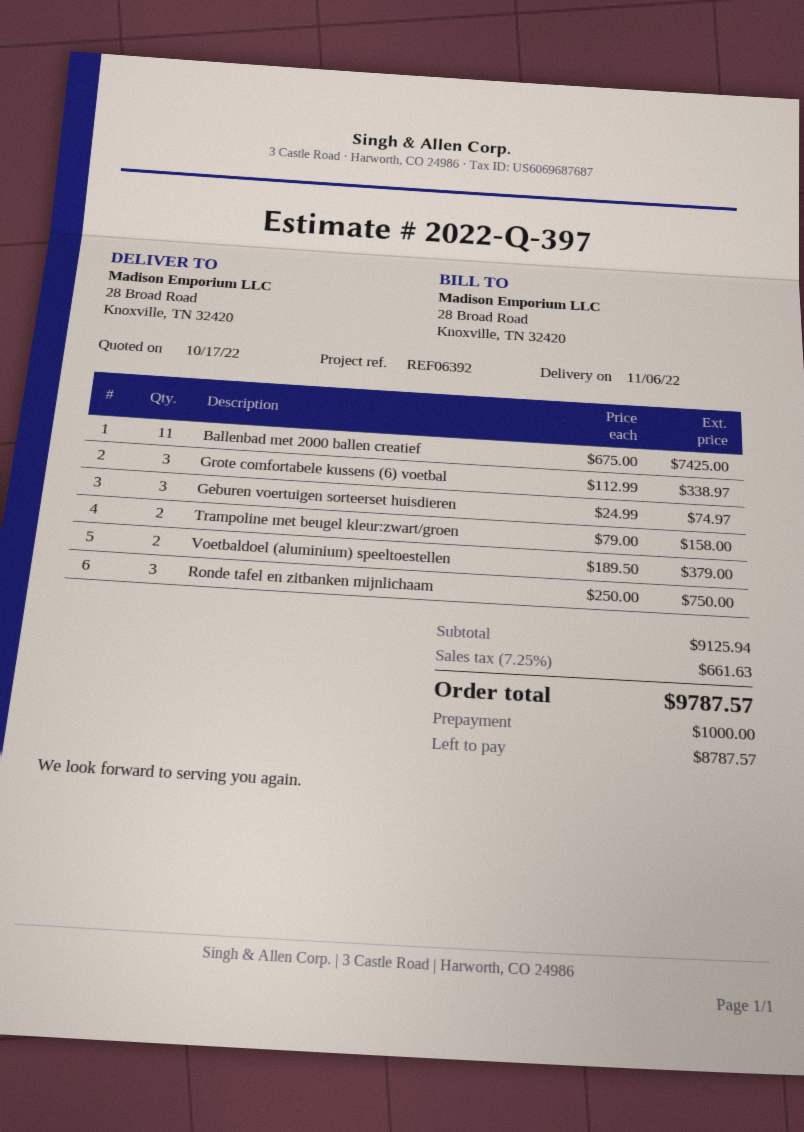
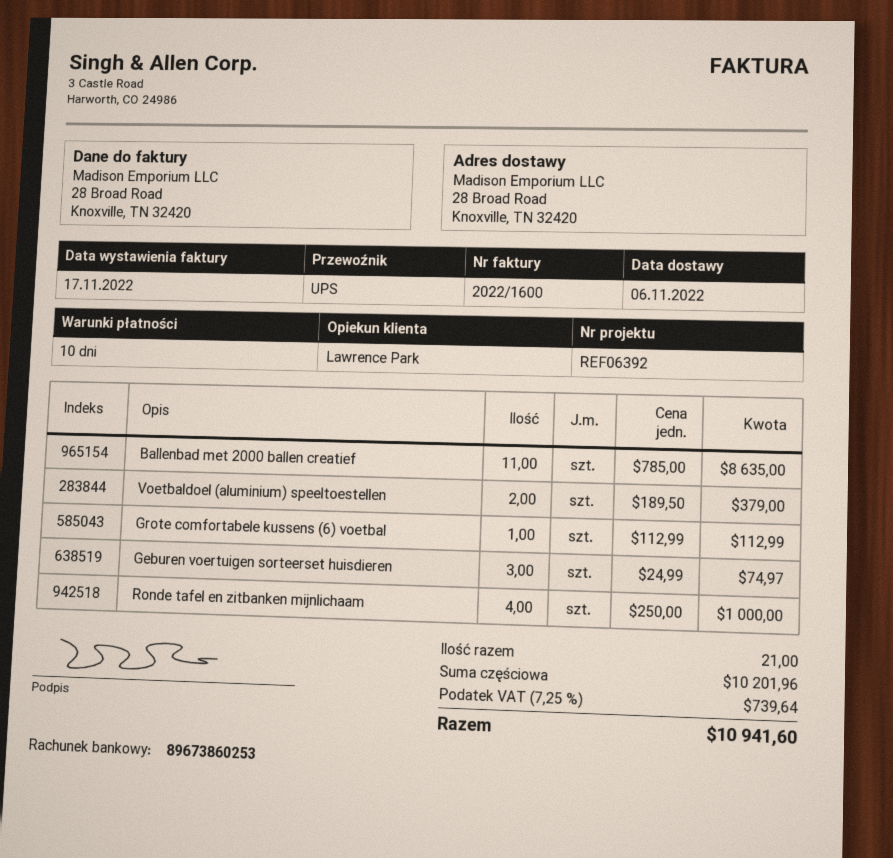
Ballenbad met 2000 ballen creatief: 11 x 675.00 = 7425.00 -> 11 x 785.00 = 8635.00
Grote comfortabele kussens (6) voetbal: 3 x 112.99 = 338.97 -> 1 x 112.99 = 112.99
Trampoline met beugel kleur:zwart/groen: 2 x 79.00 = 158.00 -> none
Ronde tafel en zitbanken mijnlichaam: 3 x 250.00 = 750.00 -> 4 x 250.00 = 1000.00
subtotal: 9125.94 -> 10201.96
tax: 7.25% = 661.63 -> 7.25% = 739.64
total: 9787.57 -> 10941.60

